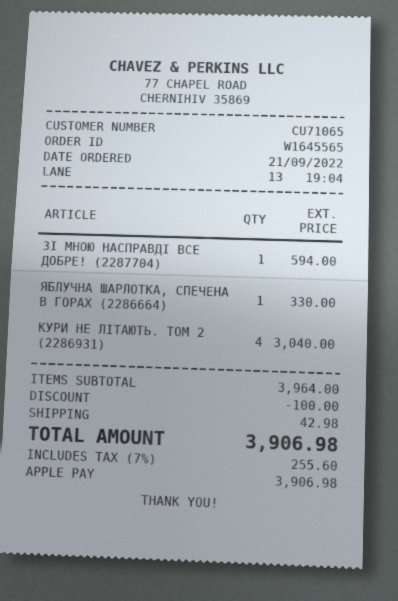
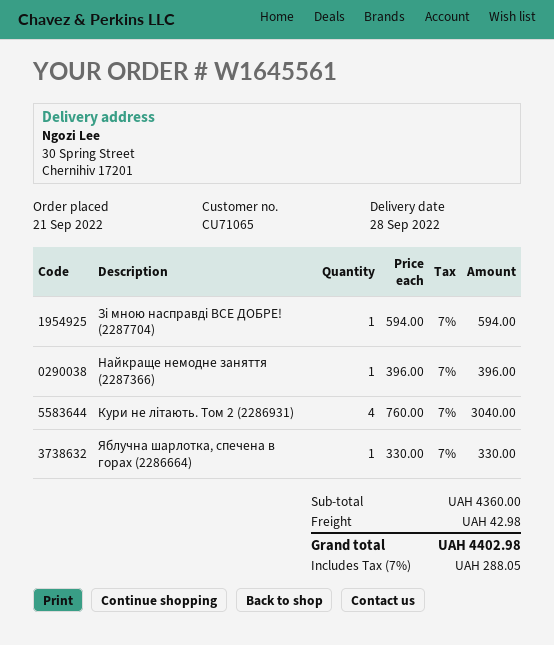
order number: W1645565 -> W1645561
Найкраще немодне заняття (2287366): none -> 1 for 396.00
subtotal: 3964.00 -> 4360.00
discount: 100.00 -> none
tax: 7% = 255.60 -> 7% = 288.05
total: 3906.98 -> 4402.98

